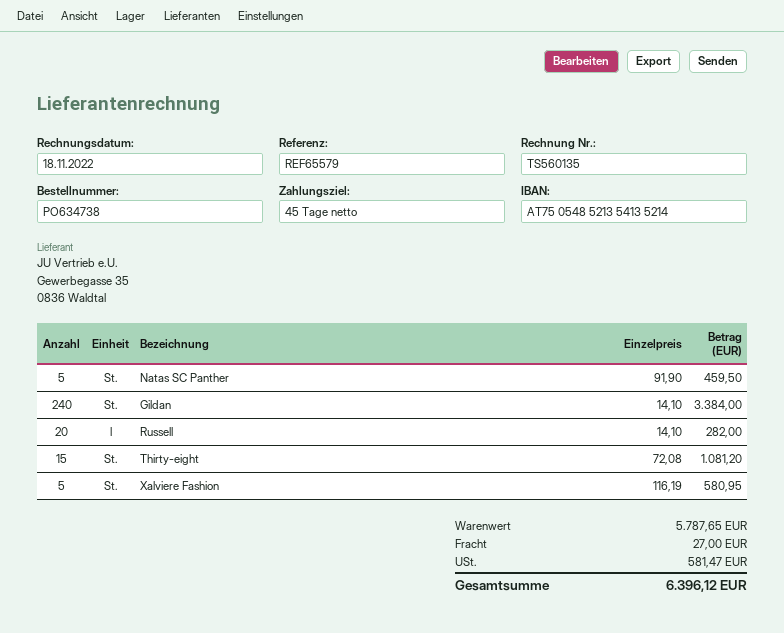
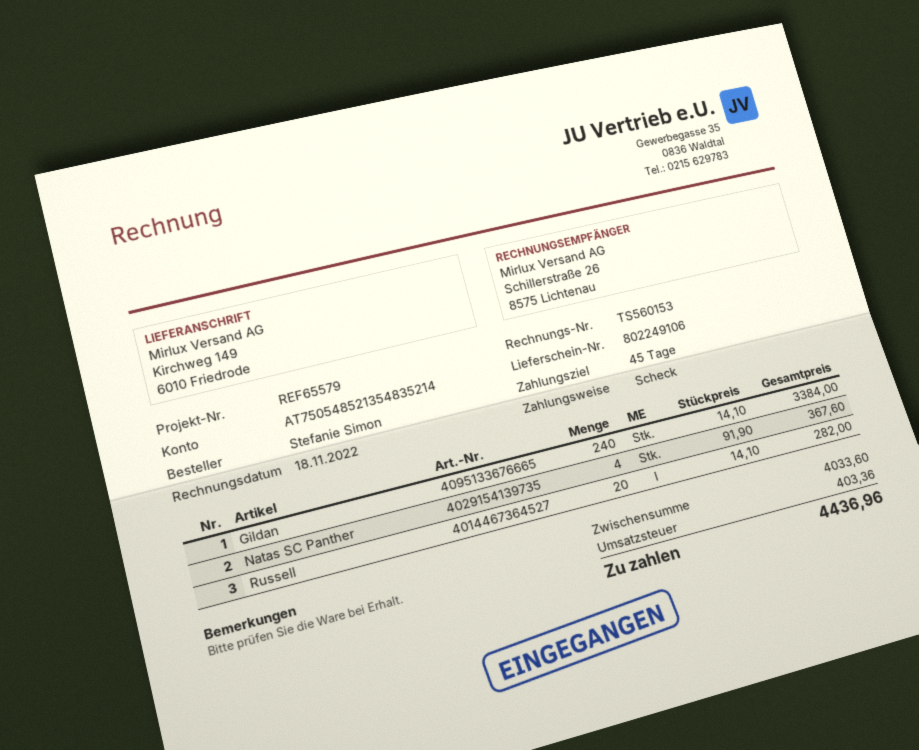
invoice number: TS560135 -> TS560153
bank account: AT750548521354135214 -> AT750548521354835214
Natas SC Panther: 5 x 91.90 = 459.50 -> 4 x 91.90 = 367.60
Thirty-eight: 15 x 72.08 = 1081.20 -> none
Xalviere Fashion: 5 x 116.19 = 580.95 -> none
subtotal: 5787.65 -> 4033.60
shipping: 27.00 -> none
tax: 581.47 -> 403.36
total: 6396.12 -> 4436.96

